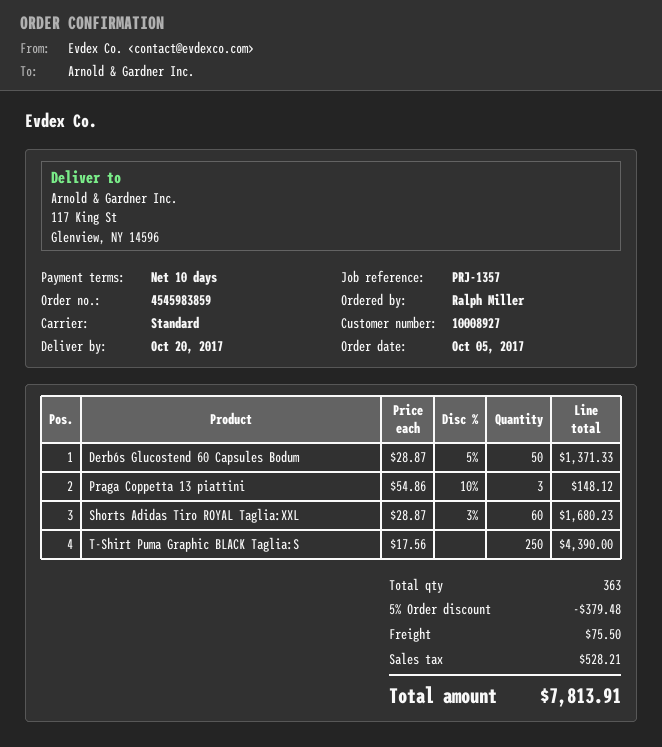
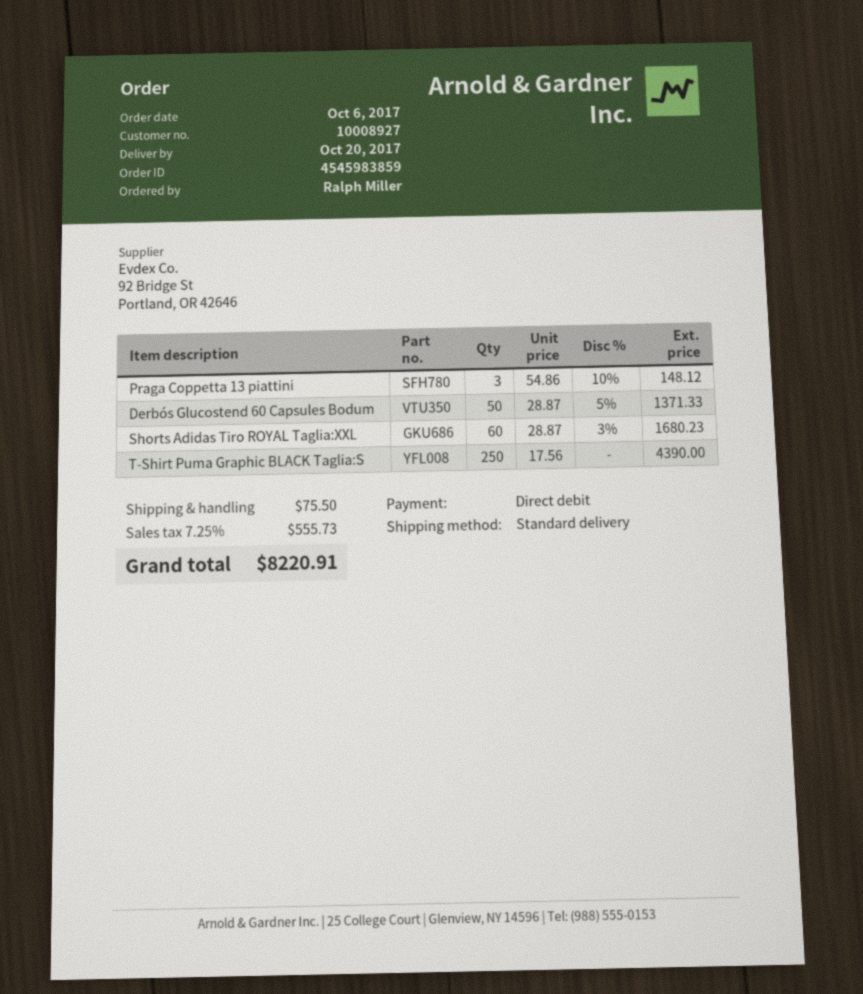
order date: 2017-10-05 -> 2017-10-06
discount: 5% = 379.48 -> none
tax: 528.21 -> 555.73
total: 7813.91 -> 8220.91

